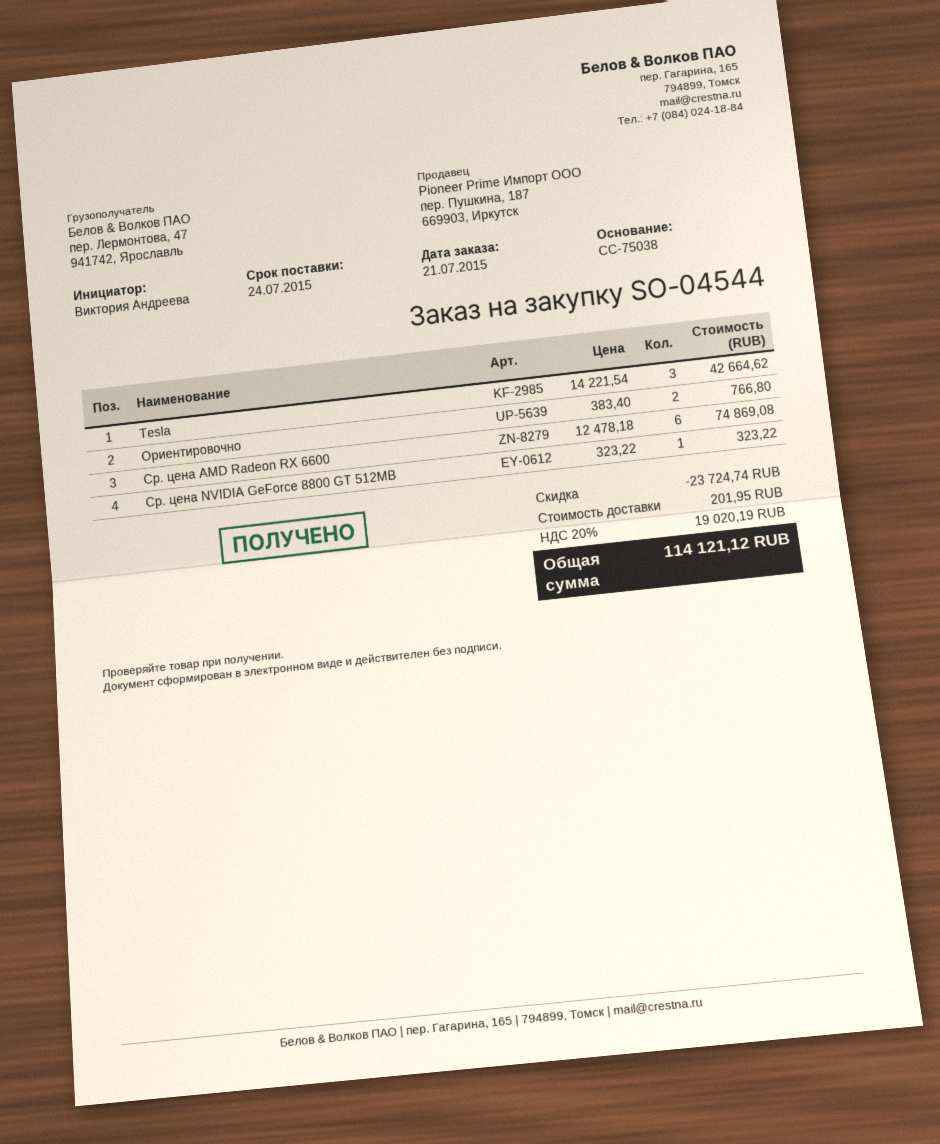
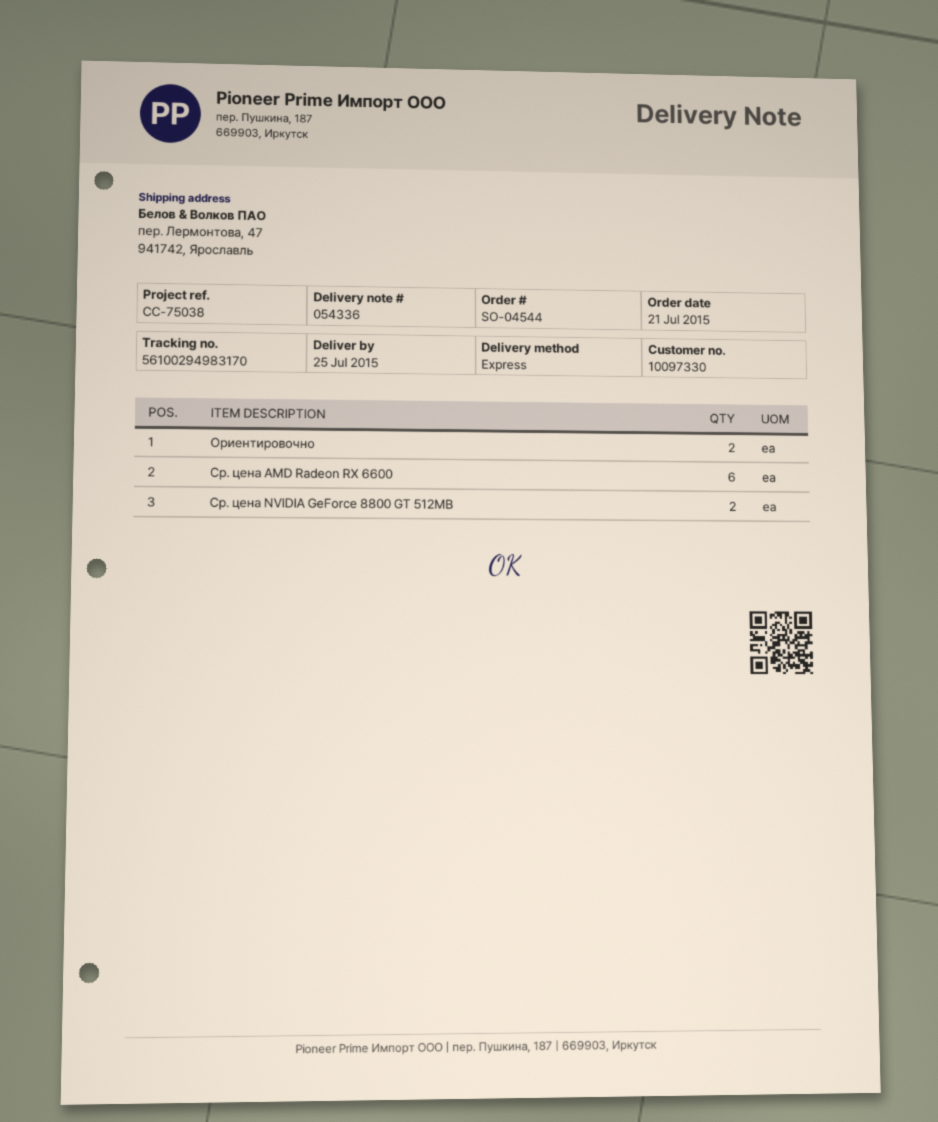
delivery date: 2015-07-24 -> 2015-07-25
Tesla: 3 -> none
Ср. цена NVIDIA GeForce 8800 GT 512MB: 1 -> 2

